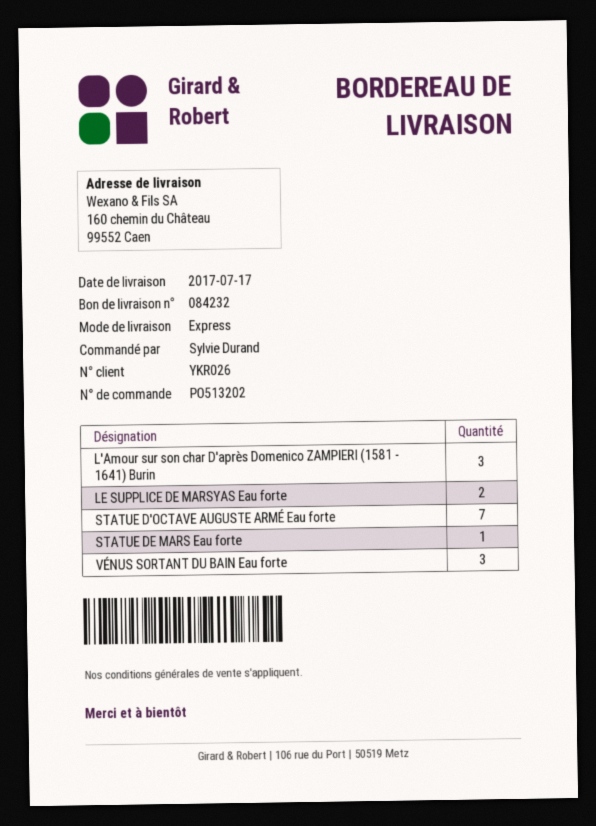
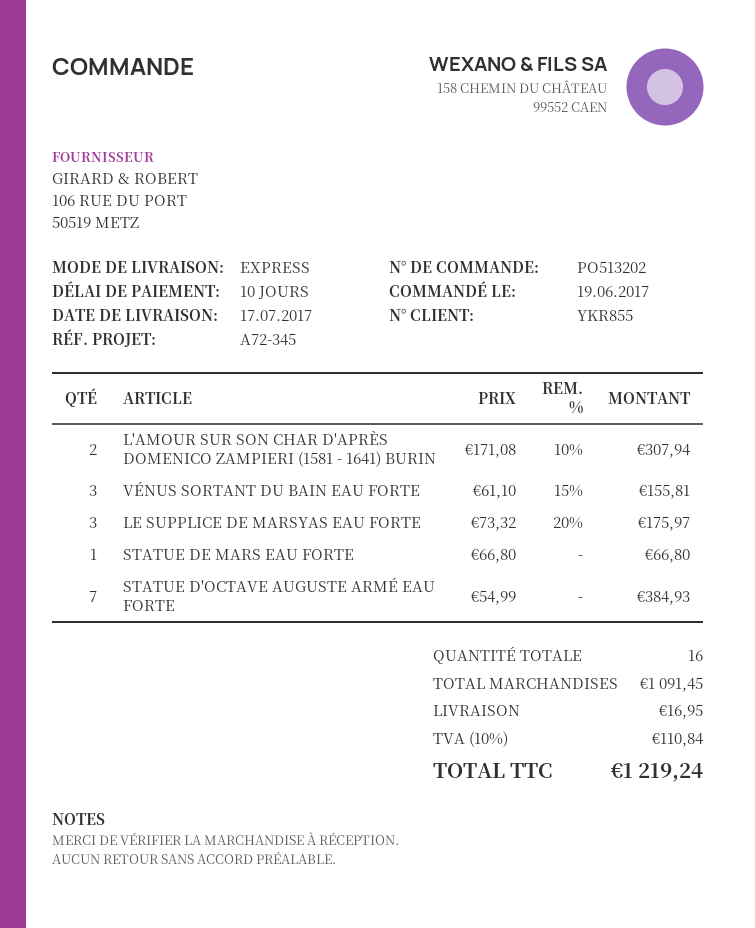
customer number: YKR026 -> YKR855
L'Amour sur son char D'après Domenico ZAMPIERI (1581 - 1641) Burin: 3 -> 2
LE SUPPLICE DE MARSYAS Eau forte: 2 -> 3

